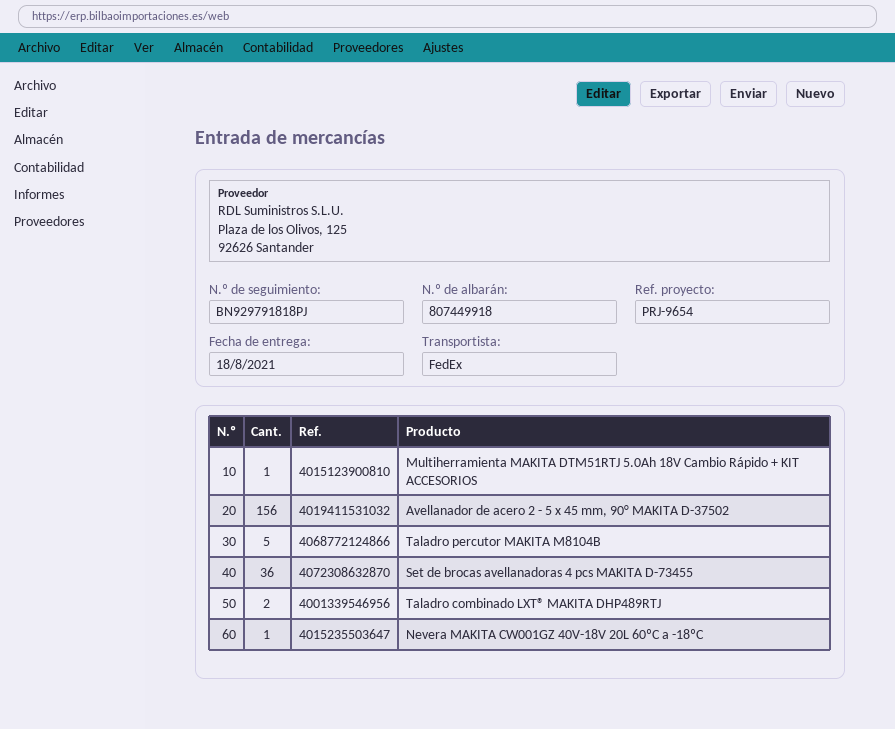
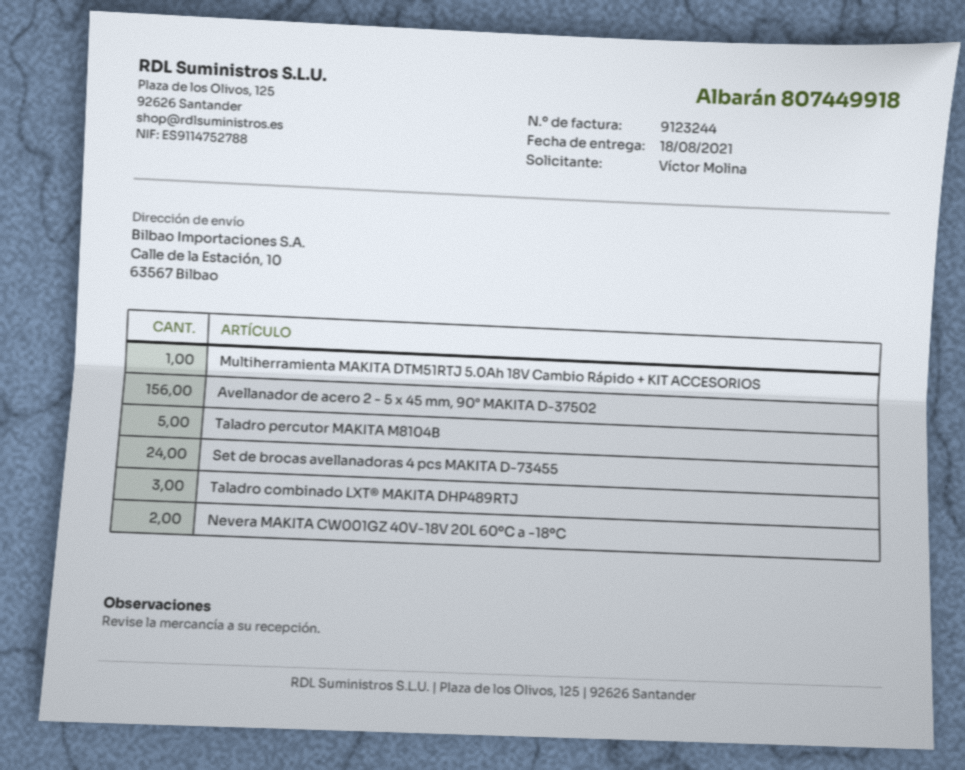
Set de brocas avellanadoras 4 pcs MAKITA D-73455: 36 -> 24
Taladro combinado LXT® MAKITA DHP489RTJ: 2 -> 3
Nevera MAKITA CW001GZ 40V-18V 20L 60ºC a -18ºC: 1 -> 2

